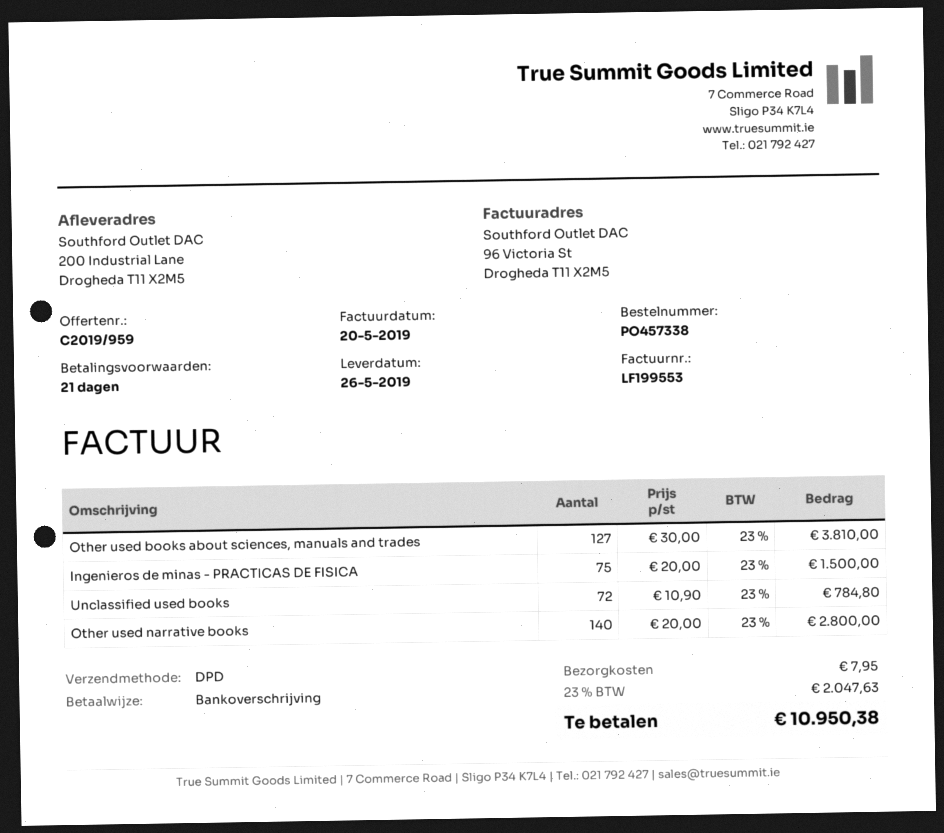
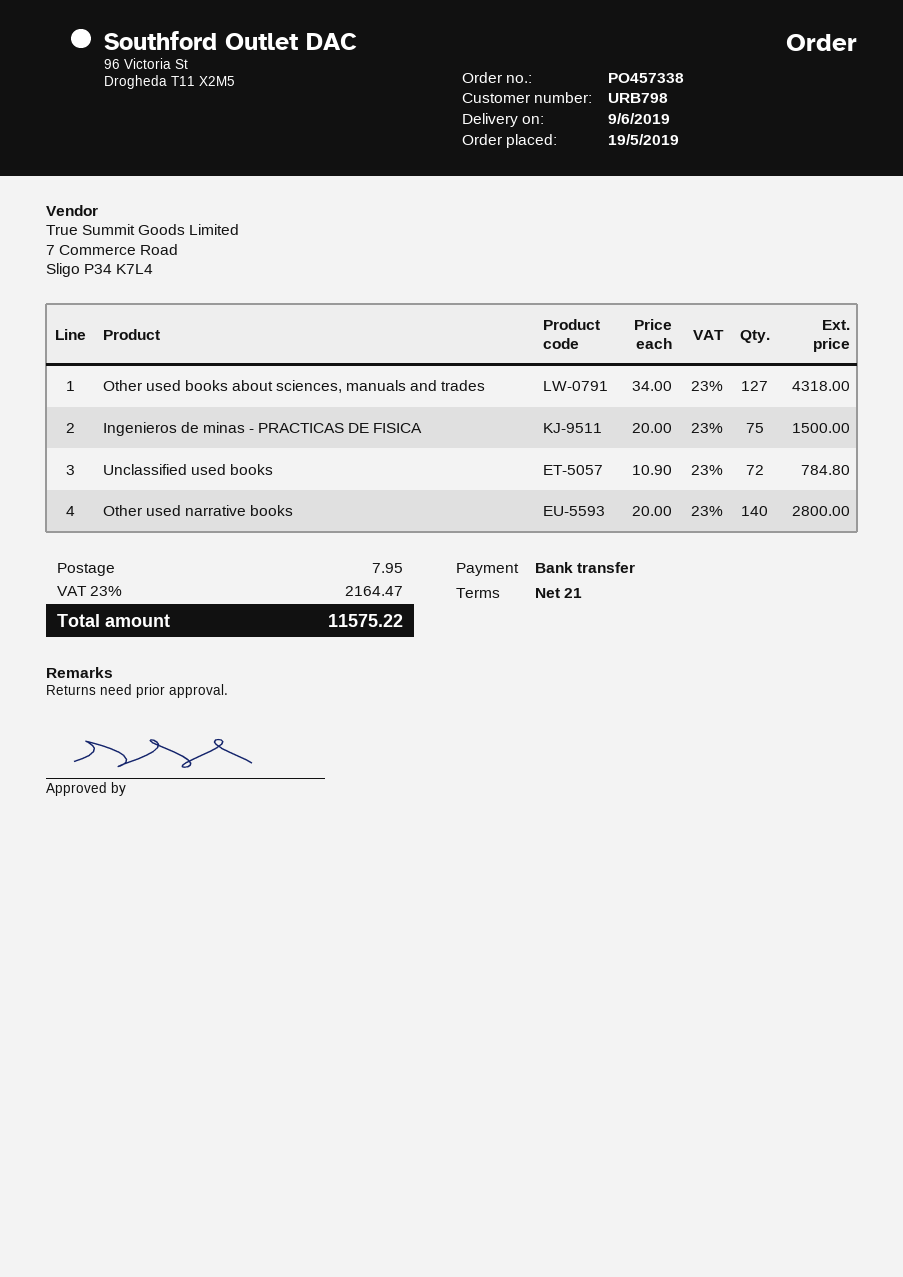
delivery date: 2019-05-26 -> 2019-06-09
Other used books about sciences, manuals and trades: 127 x 30.00 = 3810.00 -> 127 x 34.00 = 4318.00
tax: 23% = 2047.63 -> 23% = 2164.47
total: 10950.38 -> 11575.22

